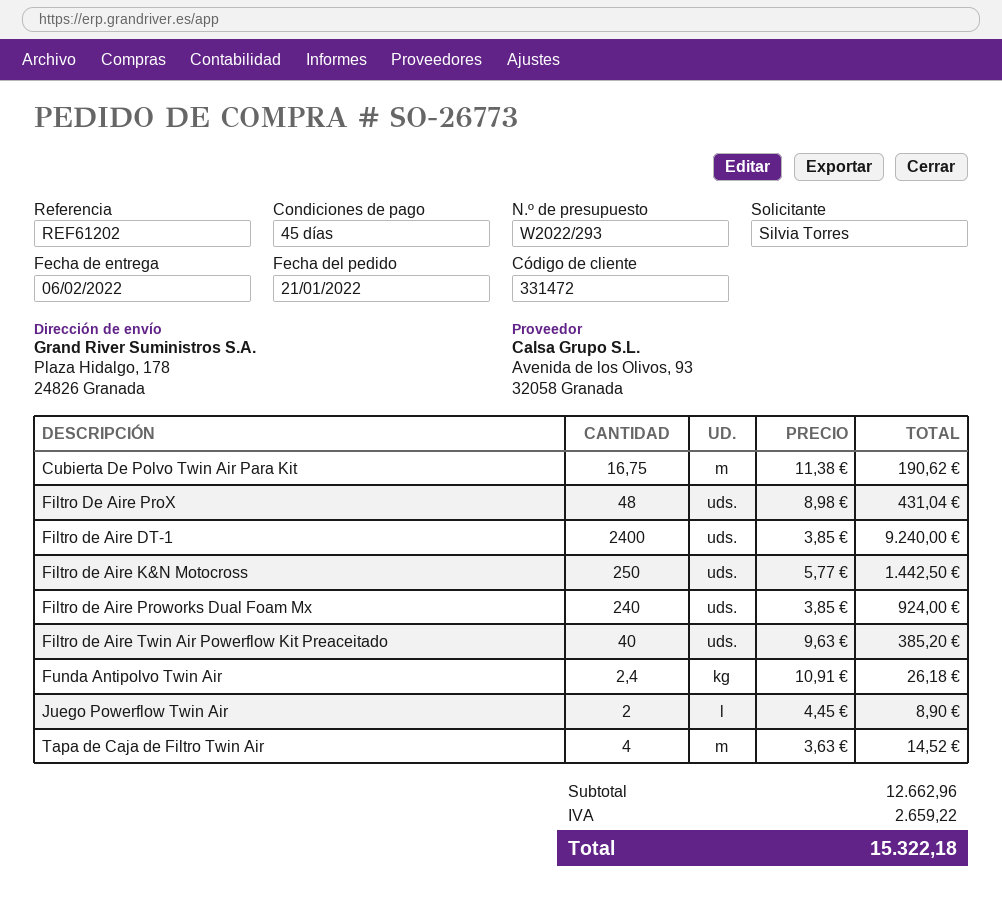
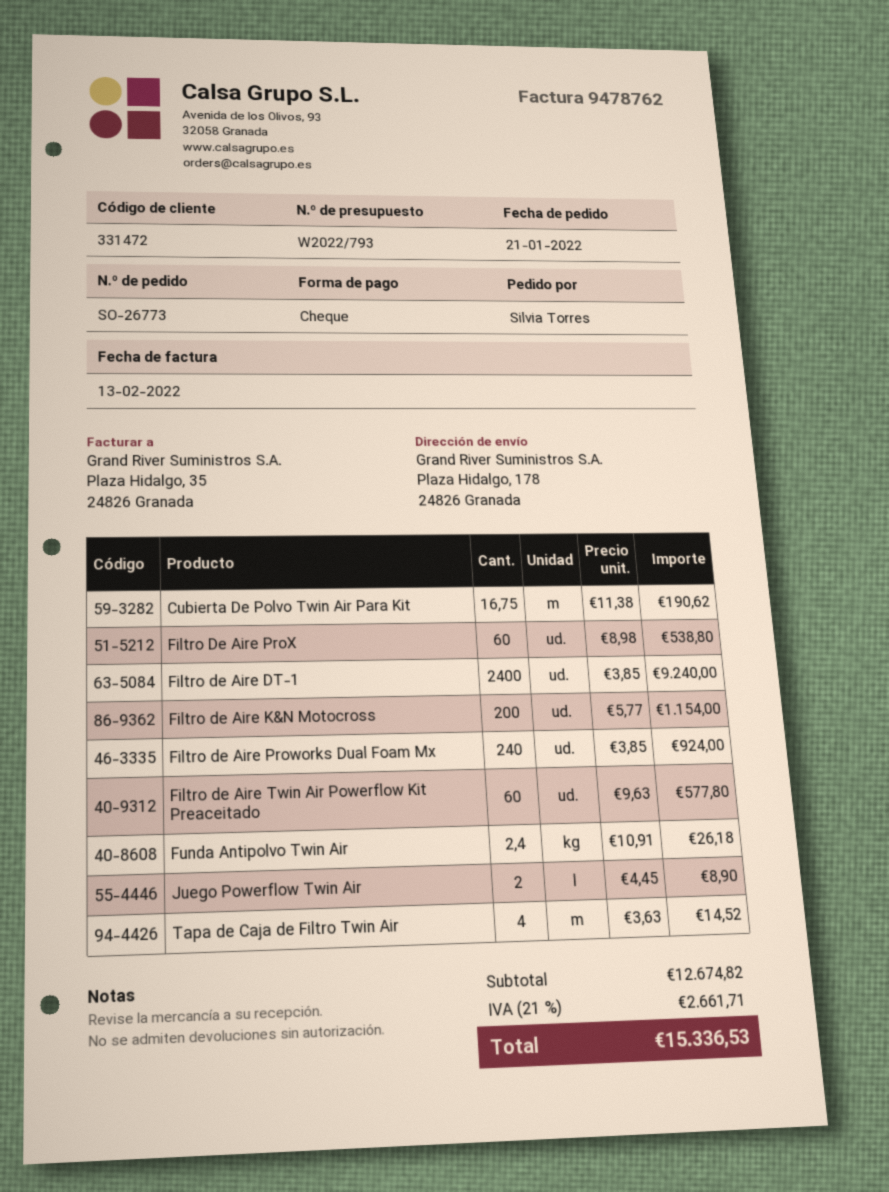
quote number: W2022/293 -> W2022/793
Filtro De Aire ProX: 48 x 8.98 = 431.04 -> 60 x 8.98 = 538.80
Filtro de Aire K&N Motocross: 250 x 5.77 = 1442.50 -> 200 x 5.77 = 1154.00
Filtro de Aire Twin Air Powerflow Kit Preaceitado: 40 x 9.63 = 385.20 -> 60 x 9.63 = 577.80
subtotal: 12662.96 -> 12674.82
tax: 2659.22 -> 2661.71
total: 15322.18 -> 15336.53

